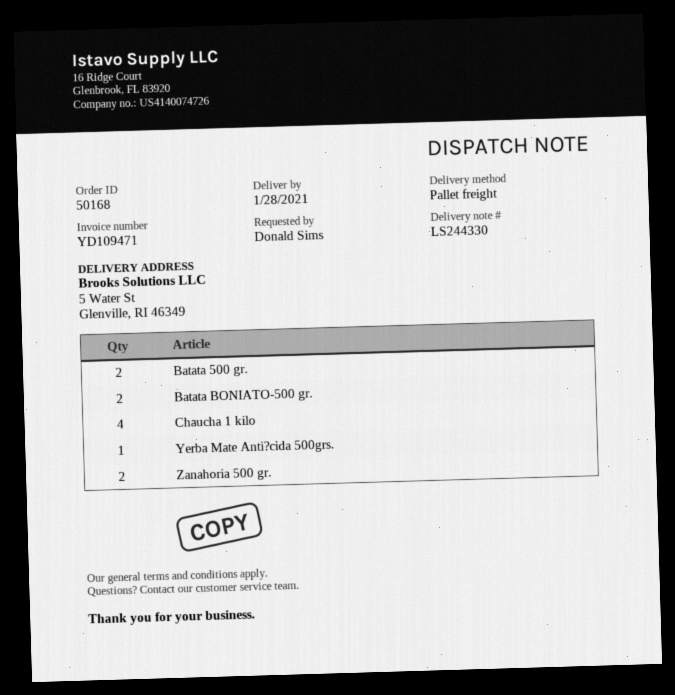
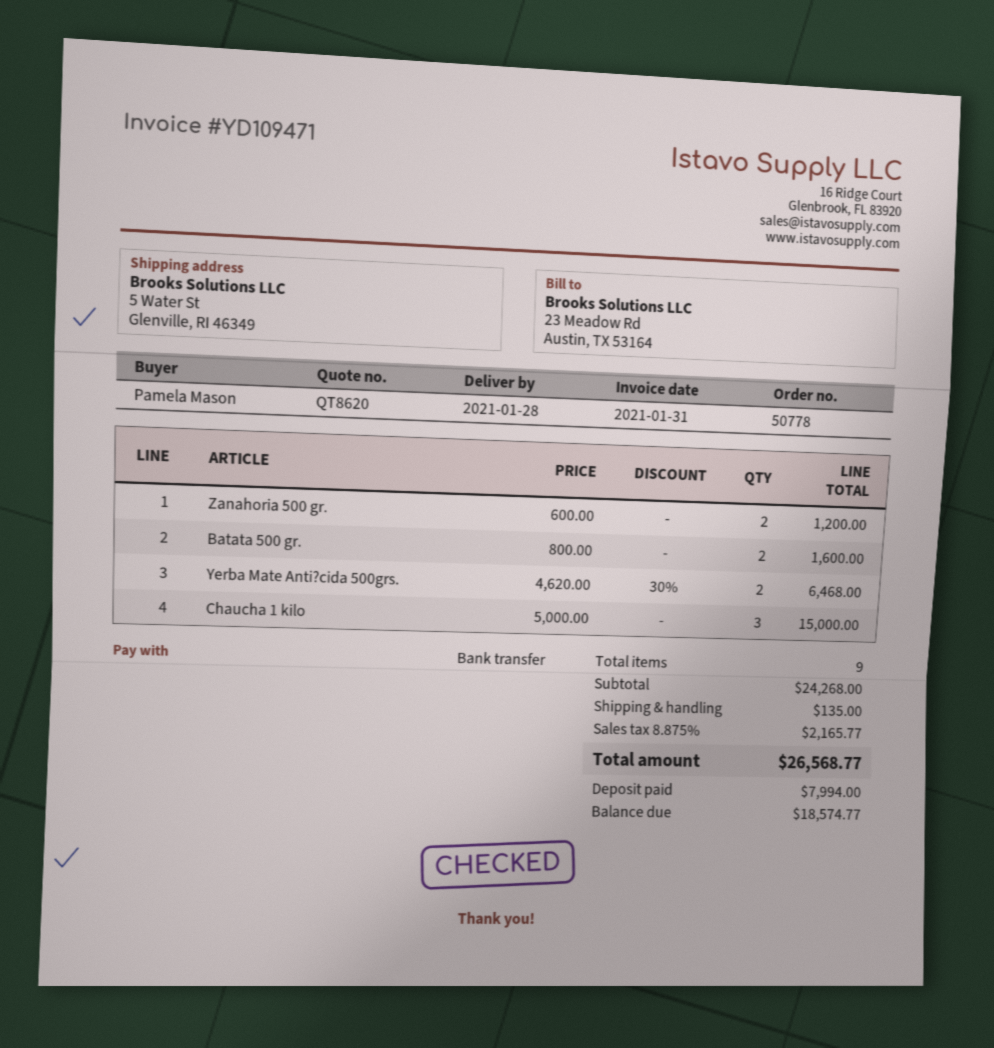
order number: 50168 -> 50778
ordered by: Donald Sims -> Pamela Mason
Batata BONIATO-500 gr.: 2 -> none
Chaucha 1 kilo: 4 -> 3
Yerba Mate Anti?cida 500grs.: 1 -> 2

